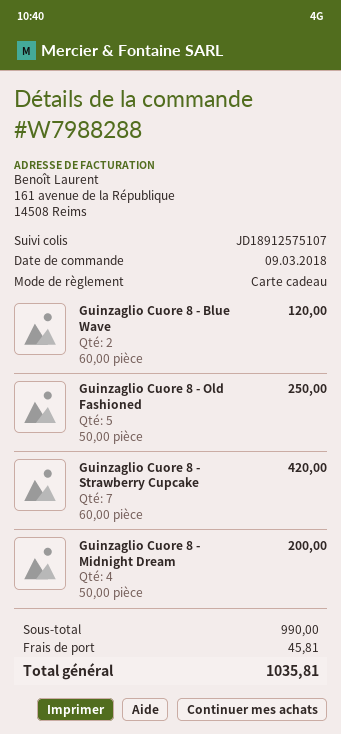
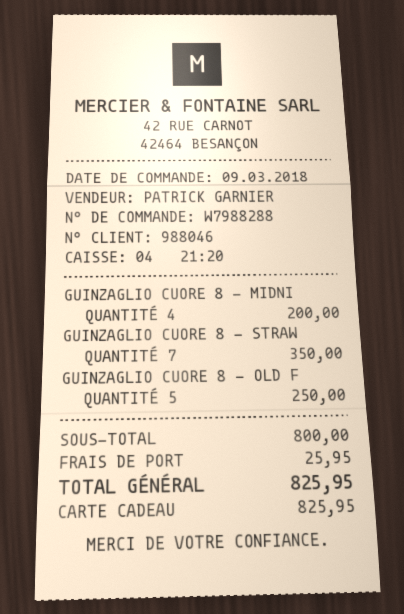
Guinzaglio Cuore 8 - Blue Wave: 2 for 120.00 -> none
Guinzaglio Cuore 8 - Strawberry Cupcake: 7 for 420.00 -> 7 for 350.00
subtotal: 990.00 -> 800.00
shipping: 45.81 -> 25.95
total: 1035.81 -> 825.95

